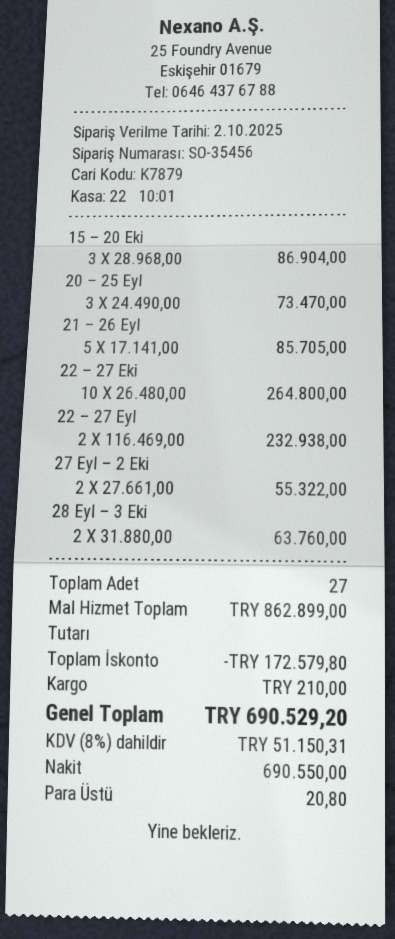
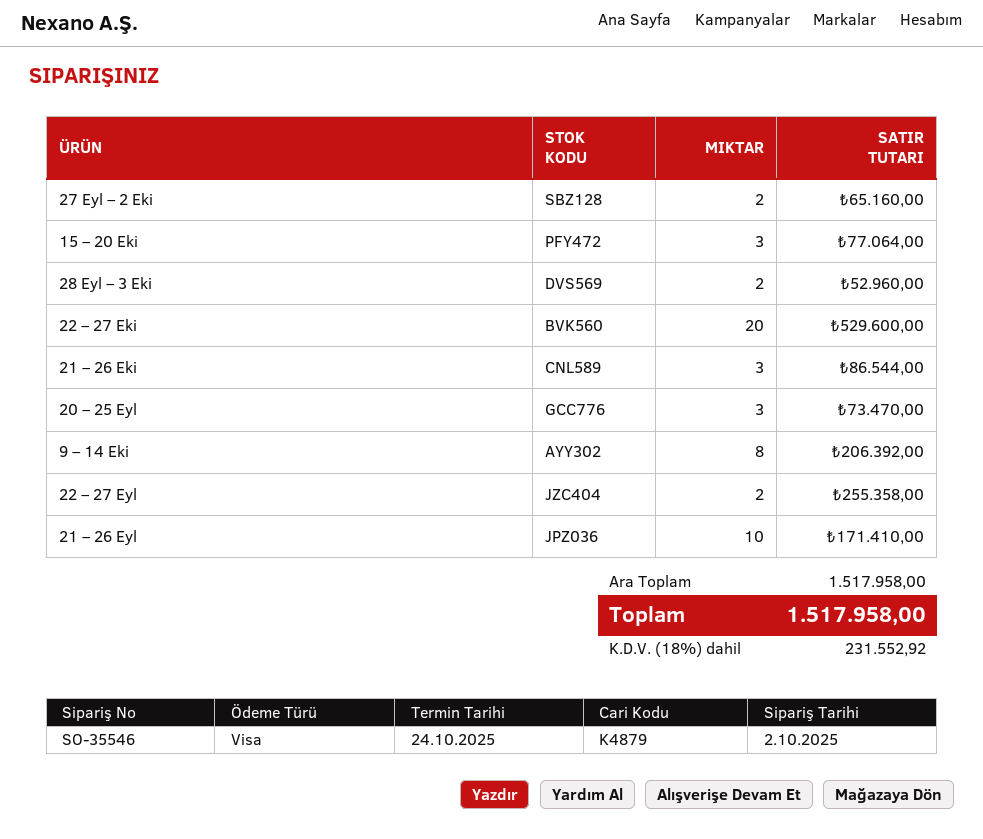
order number: SO-35456 -> SO-35546
customer number: K7879 -> K4879
payment method: cash -> Visa
15 – 20 Eki: 3 for 86904.00 -> 3 for 77064.00
21 – 26 Eyl: 5 for 85705.00 -> 10 for 171410.00
22 – 27 Eki: 10 for 264800.00 -> 20 for 529600.00
22 – 27 Eyl: 2 for 232938.00 -> 2 for 255358.00
27 Eyl – 2 Eki: 2 for 55322.00 -> 2 for 65160.00
28 Eyl – 3 Eki: 2 for 63760.00 -> 2 for 52960.00
21 – 26 Eki: none -> 3 for 86544.00
9 – 14 Eki: none -> 8 for 206392.00
subtotal: 862899.00 -> 1517958.00
discount: 172579.80 -> none
shipping: 210.00 -> none
tax: 8% = 51150.31 -> 18% = 231552.92
total: 690529.20 -> 1517958.00

